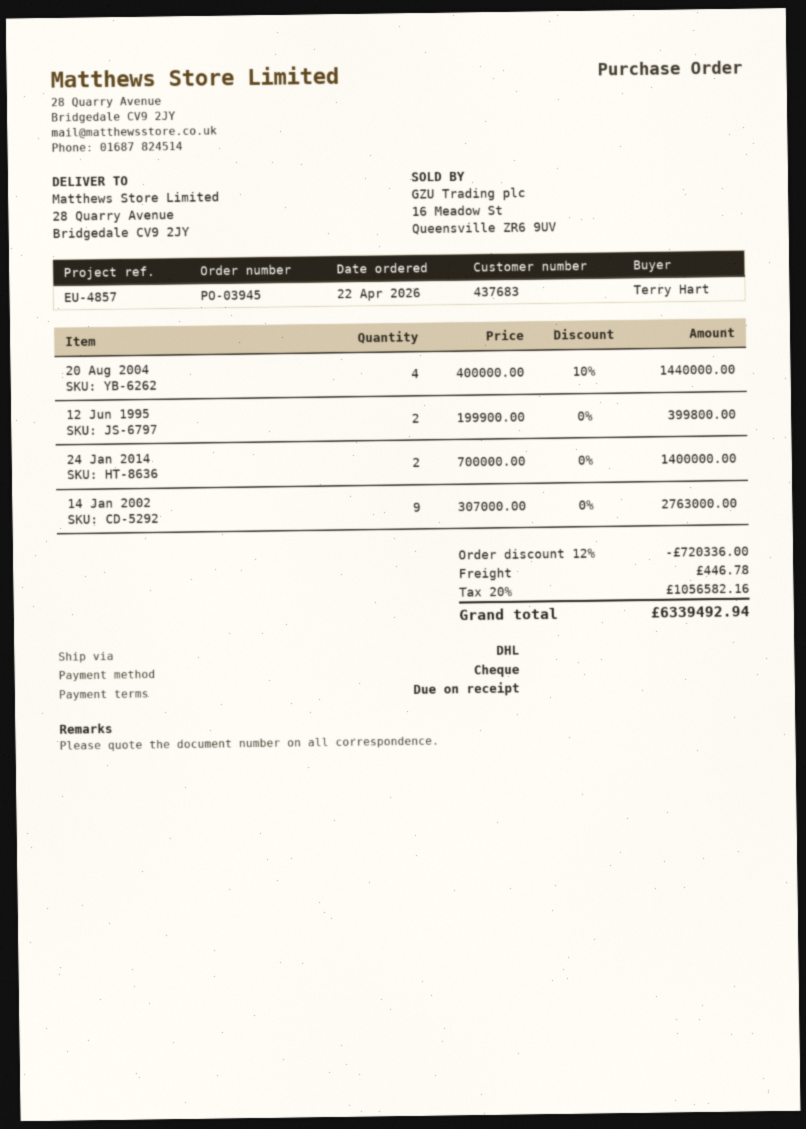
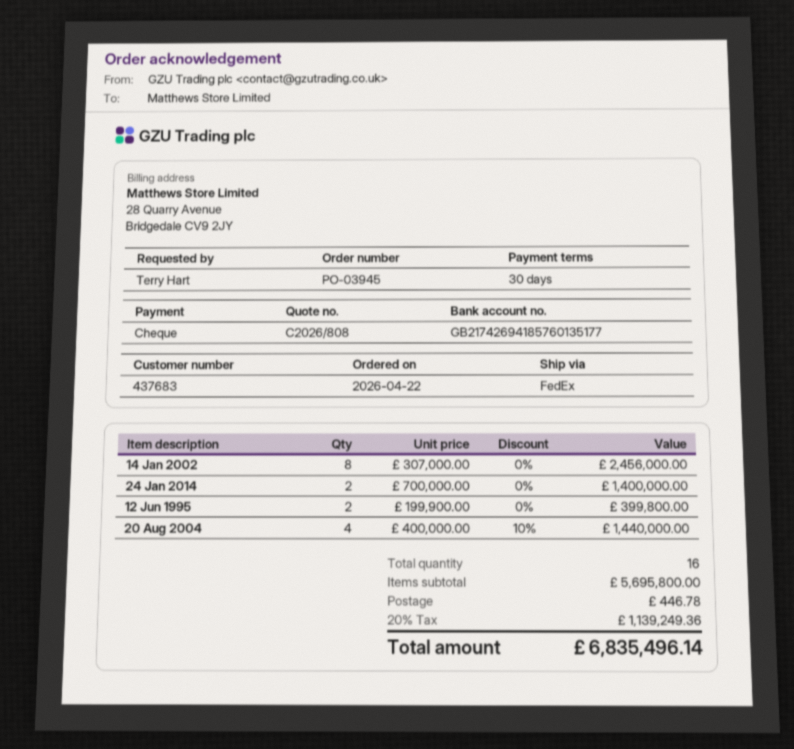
payment terms: on receipt -> 30 days
shipping method: DHL -> FedEx
14 Jan 2002: 9 x 307000.00 = 2763000.00 -> 8 x 307000.00 = 2456000.00
discount: 12% = 720336.00 -> none
tax: 20% = 1056582.16 -> 20% = 1139249.36
total: 6339492.94 -> 6835496.14

